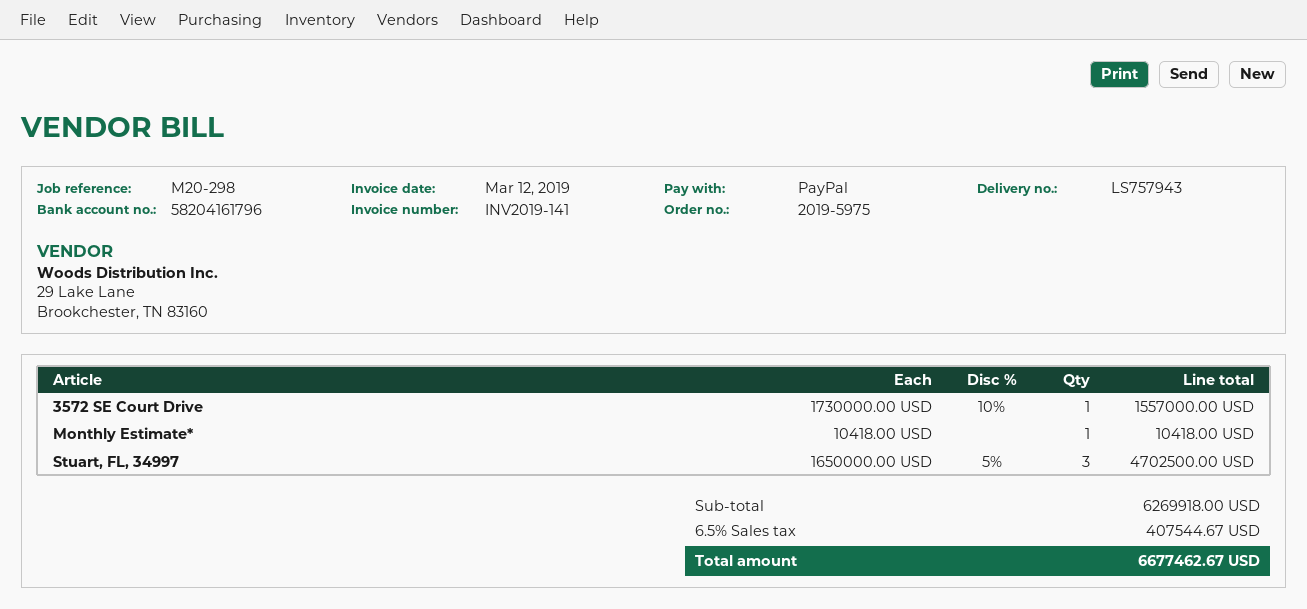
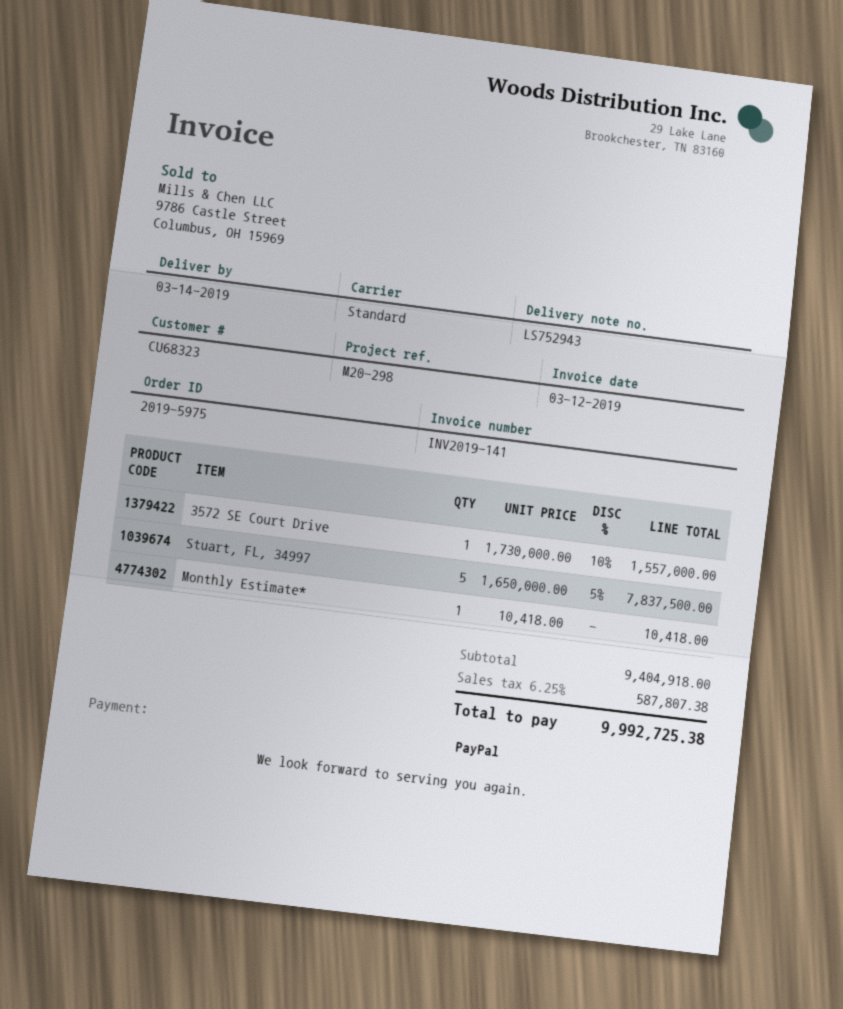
delivery note number: LS757943 -> LS752943
Stuart, FL, 34997: 3 x 1650000.00 - 5% = 4702500.00 -> 5 x 1650000.00 - 5% = 7837500.00
subtotal: 6269918.00 -> 9404918.00
tax: 6.5% = 407544.67 -> 6.25% = 587807.38
total: 6677462.67 -> 9992725.38

